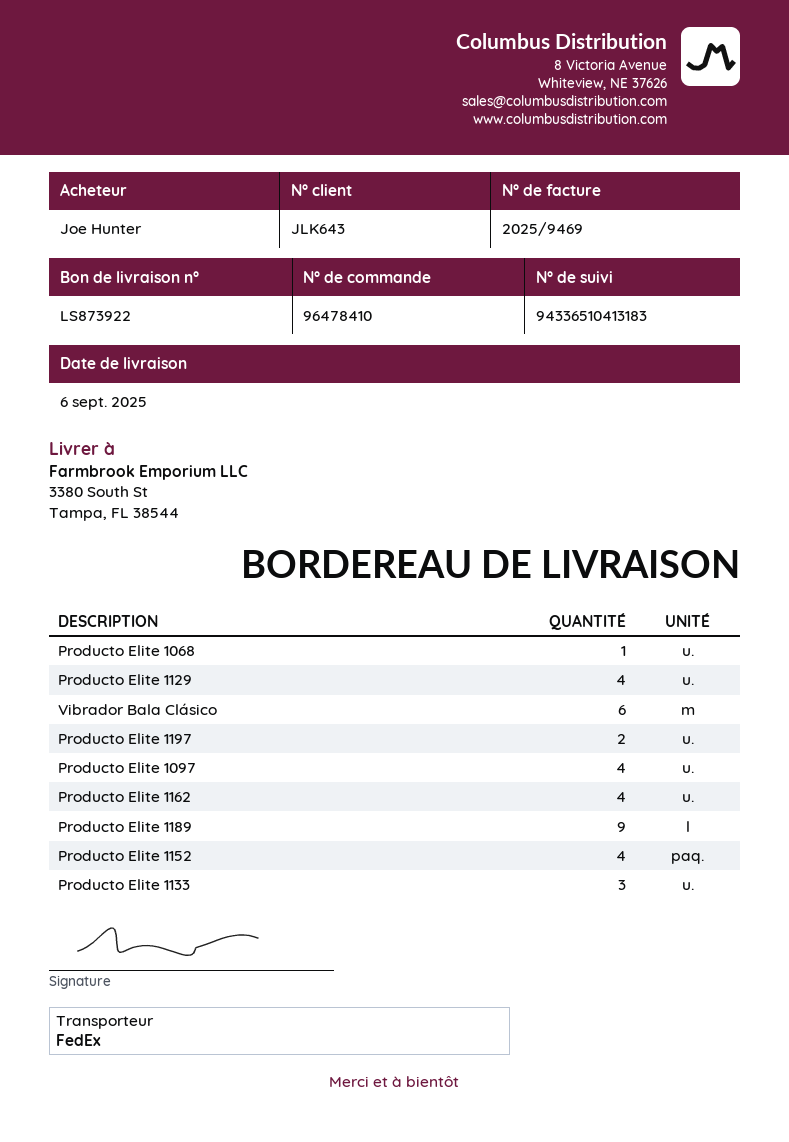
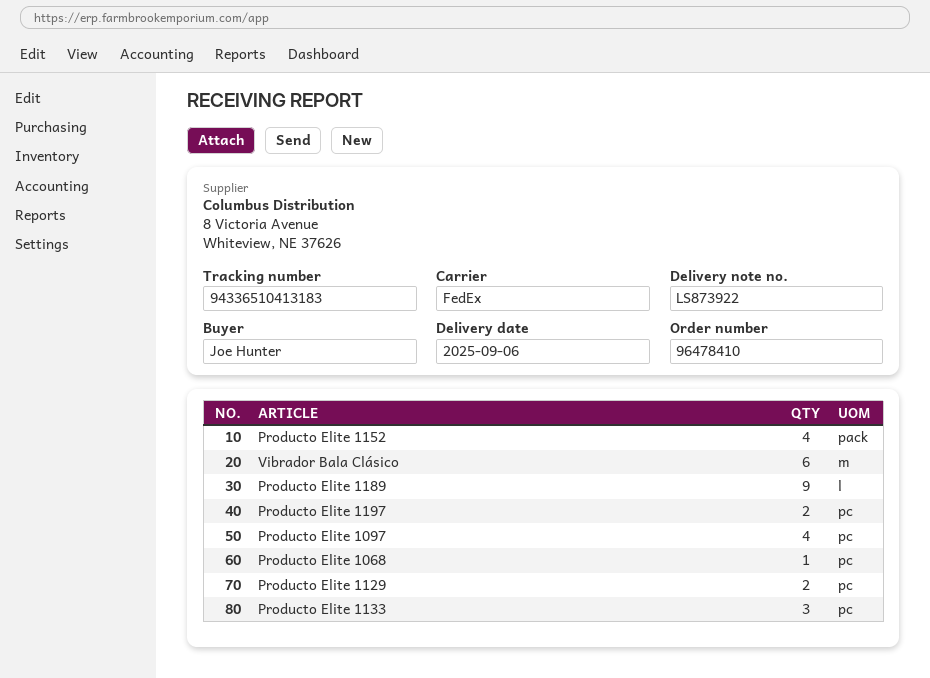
Producto Elite 1129: 4 -> 2
Producto Elite 1162: 4 -> none

